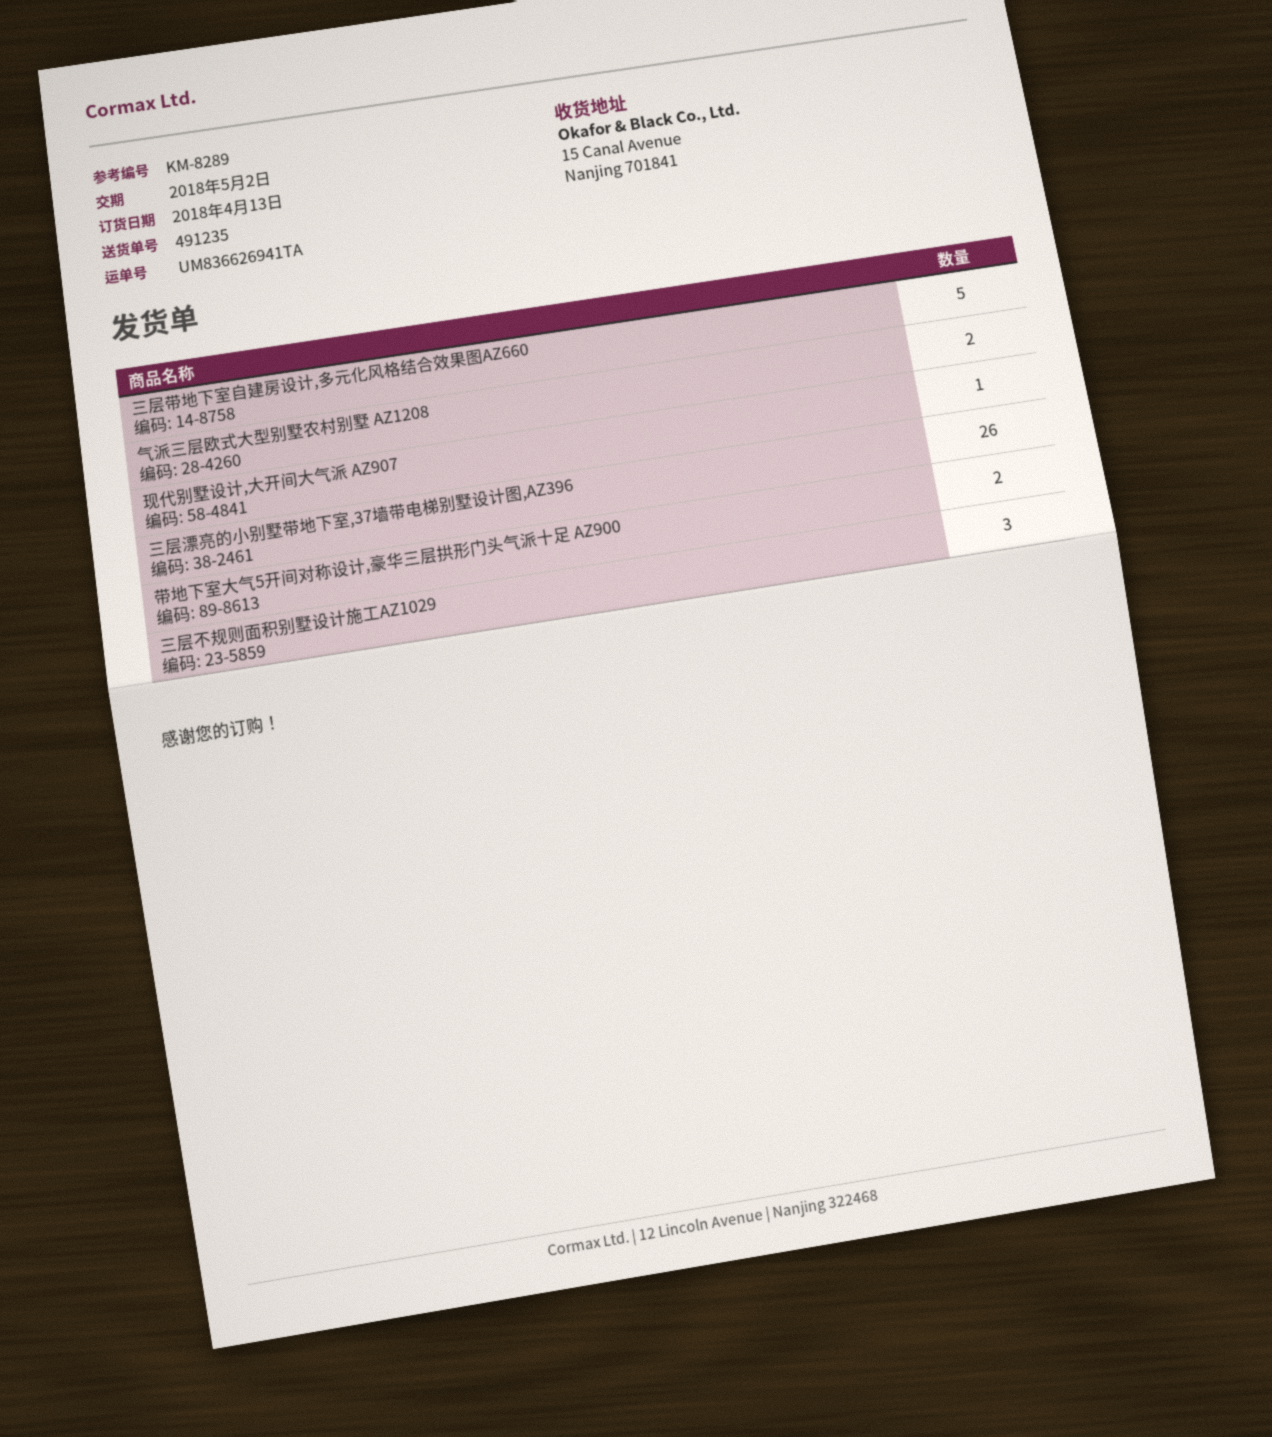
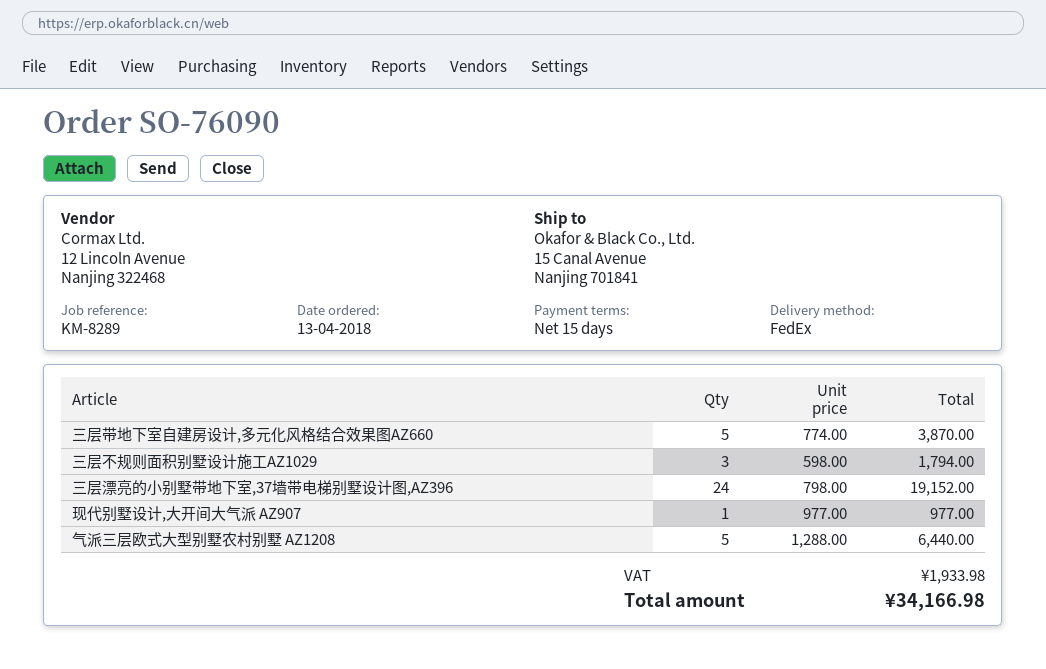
气派三层欧式大型别墅农村别墅 AZ1208: 2 -> 5
三层漂亮的小别墅带地下室,37墙带电梯别墅设计图,AZ396: 26 -> 24
带地下室大气5开间对称设计,豪华三层拱形门头气派十足 AZ900: 2 -> none

